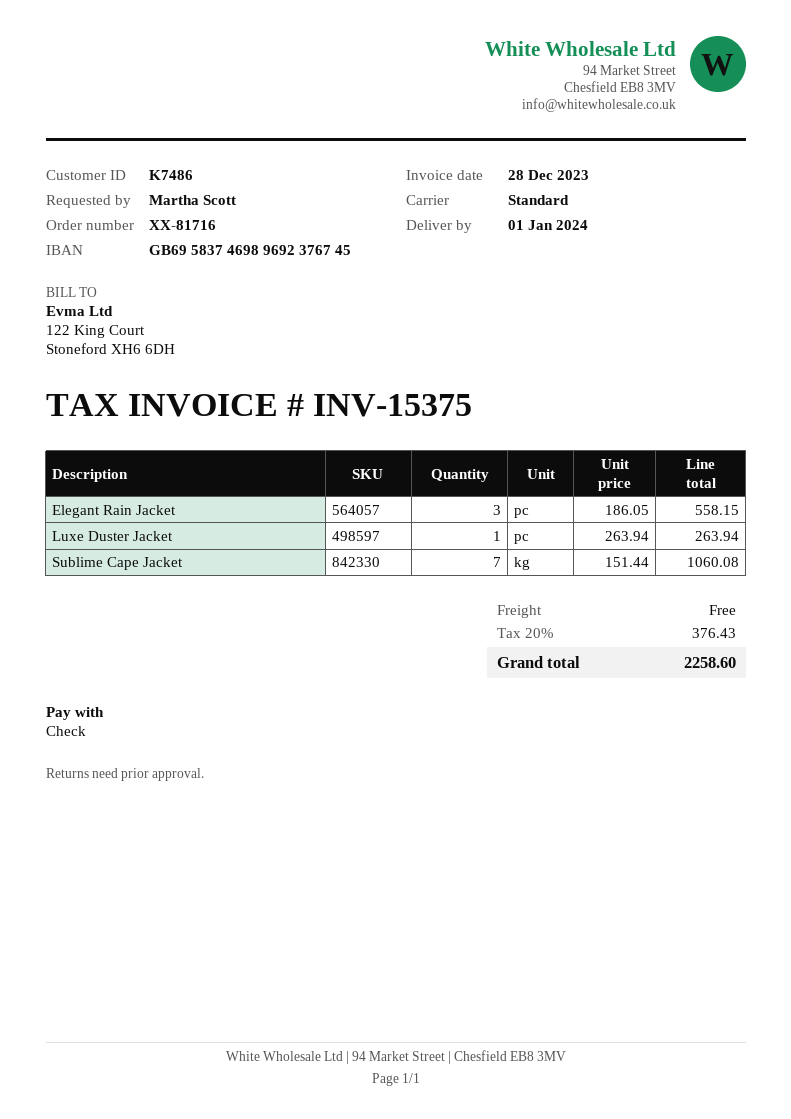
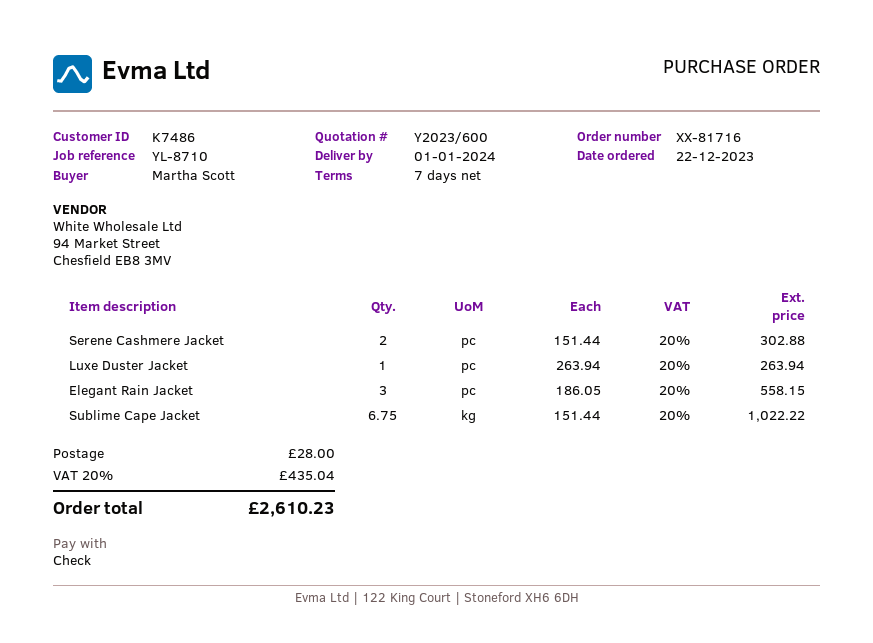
Sublime Cape Jacket: 7 x 151.44 = 1060.08 -> 6.75 x 151.44 = 1022.22
Serene Cashmere Jacket: none -> 2 x 151.44 = 302.88
shipping: 0.00 -> 28.00
tax: 20% = 376.43 -> 20% = 435.04
total: 2258.60 -> 2610.23

